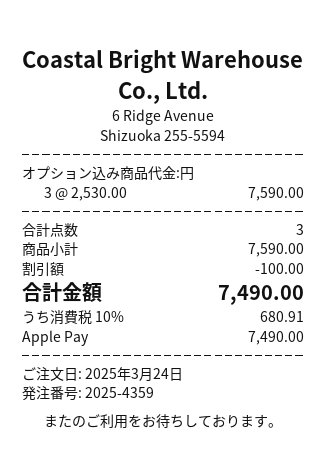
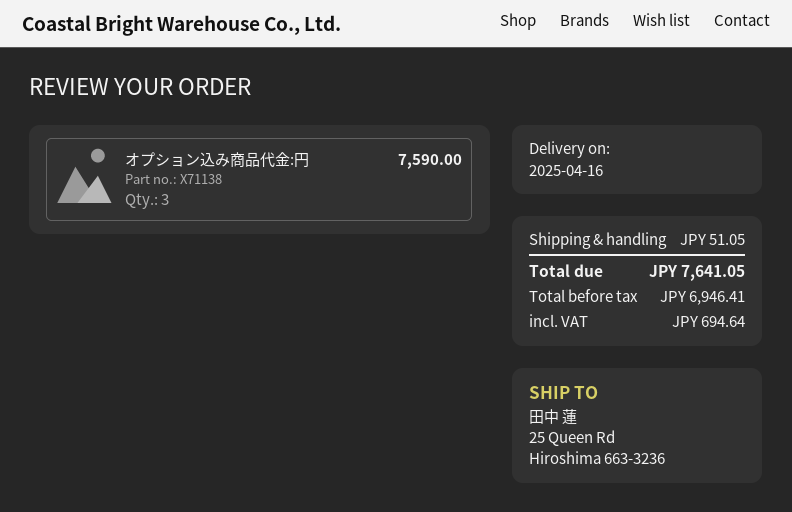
discount: 100.00 -> none
shipping: none -> 51.05
tax: 680.91 -> 694.64
total: 7490.00 -> 7641.05

